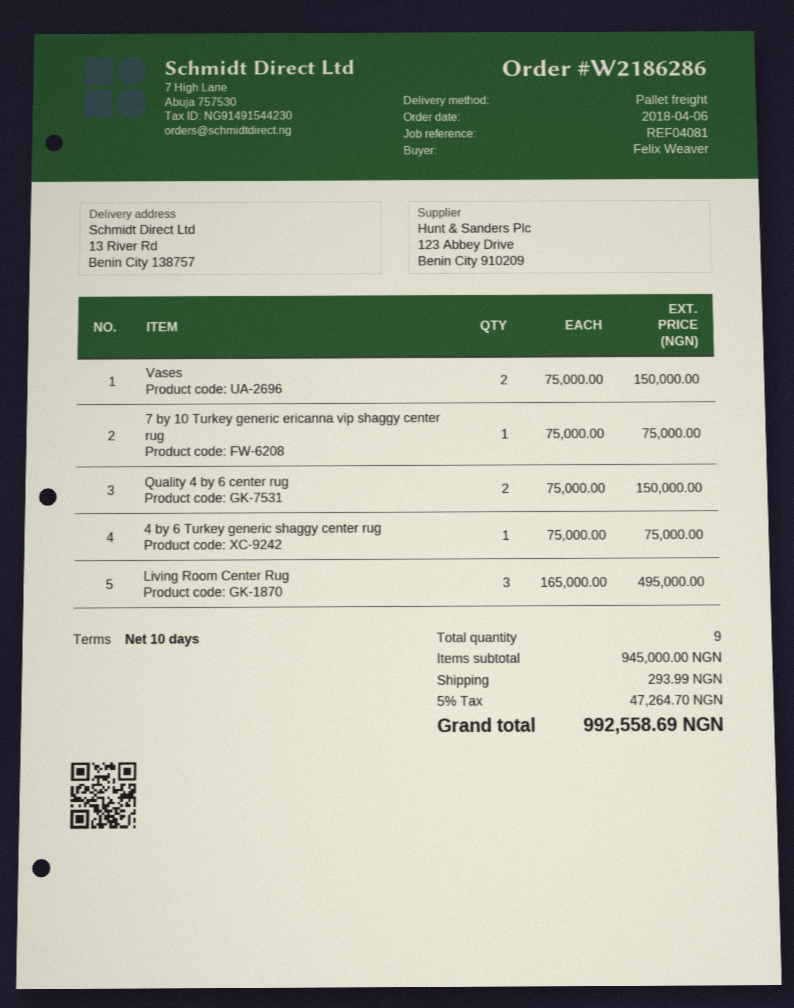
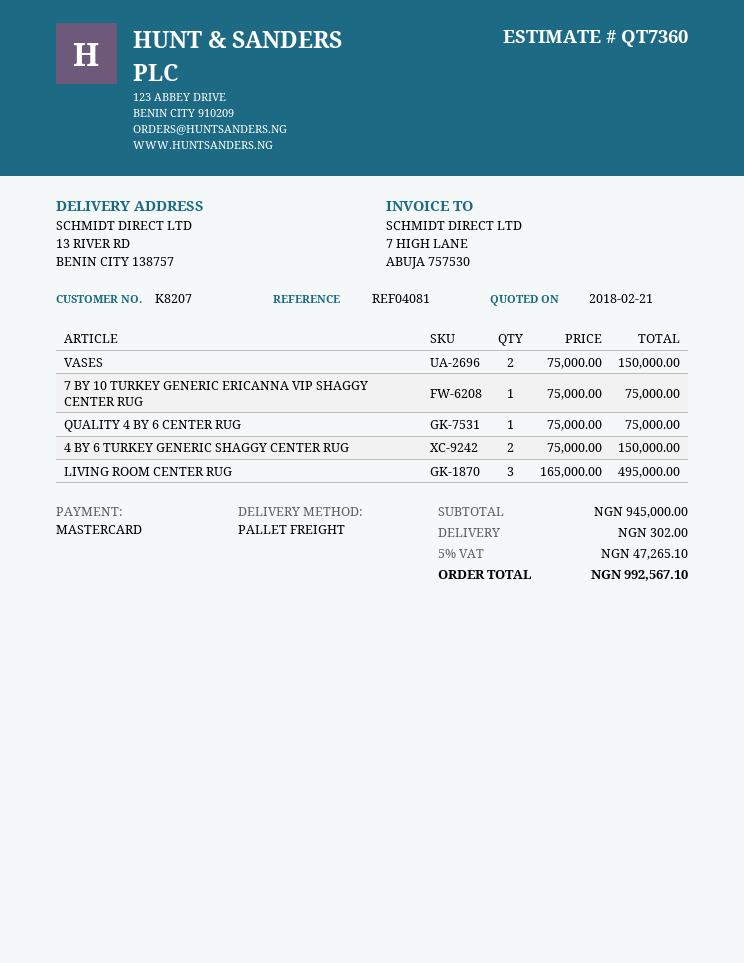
Quality 4 by 6 center rug: 2 x 75000.00 = 150000.00 -> 1 x 75000.00 = 75000.00
4 by 6 Turkey generic shaggy center rug: 1 x 75000.00 = 75000.00 -> 2 x 75000.00 = 150000.00
shipping: 293.99 -> 302.00
tax: 5% = 47264.70 -> 5% = 47265.10
total: 992558.69 -> 992567.10

